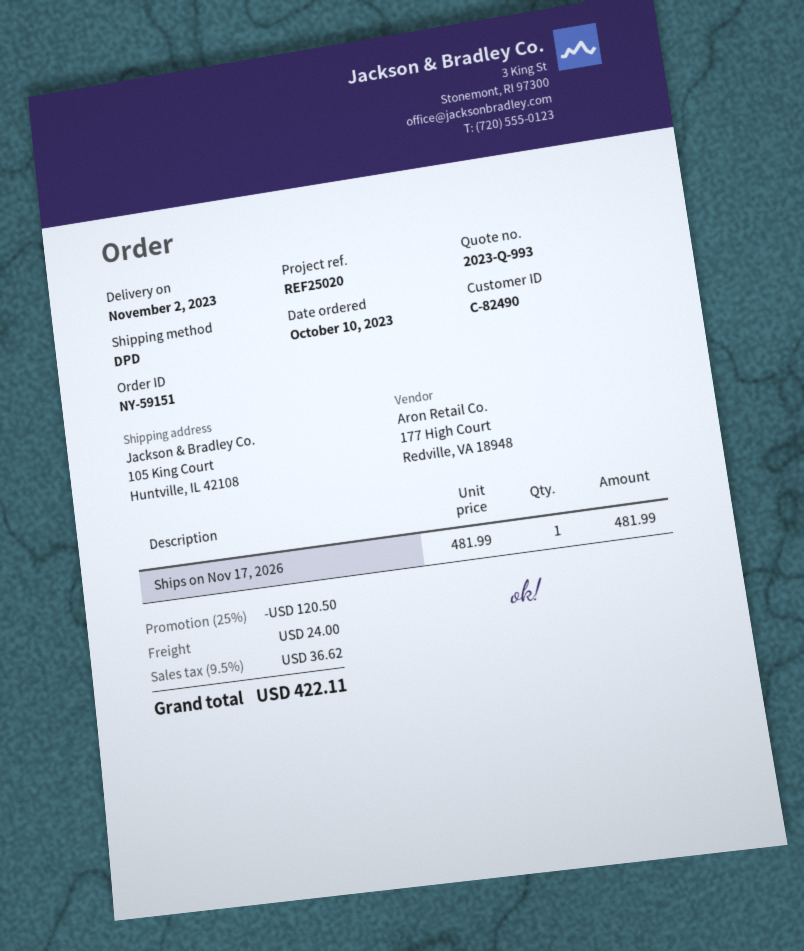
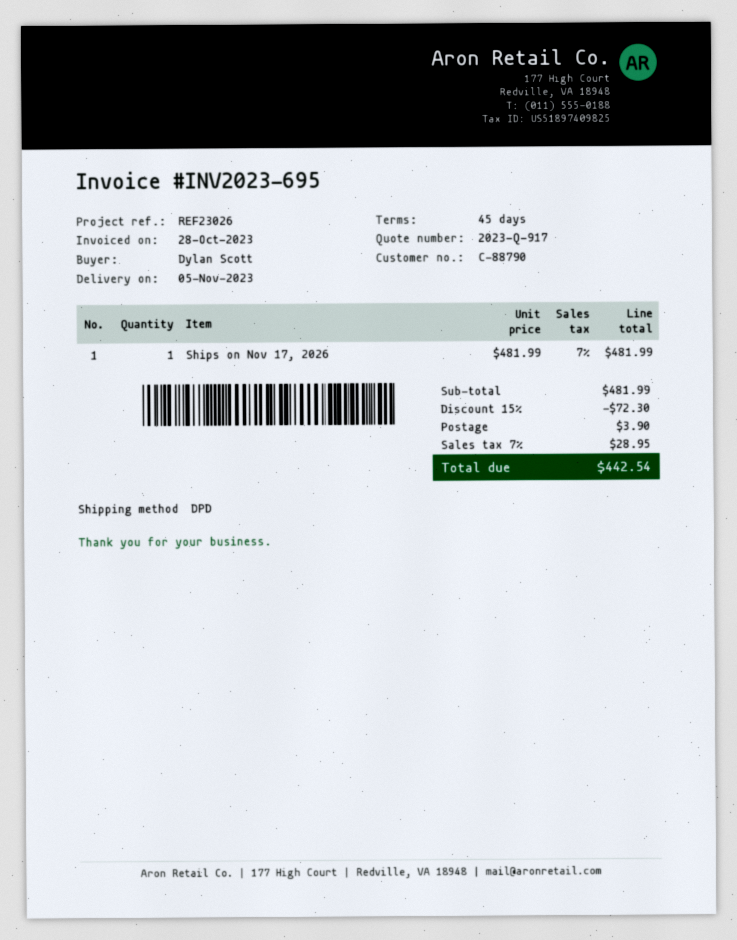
quote number: 2023-Q-993 -> 2023-Q-917
delivery date: 2023-11-02 -> 2023-11-05
customer number: C-82490 -> C-88790
reference: REF25020 -> REF23026
discount: 25% = 120.50 -> 15% = 72.30
shipping: 24.00 -> 3.90
tax: 9.5% = 36.62 -> 7% = 28.95
total: 422.11 -> 442.54

